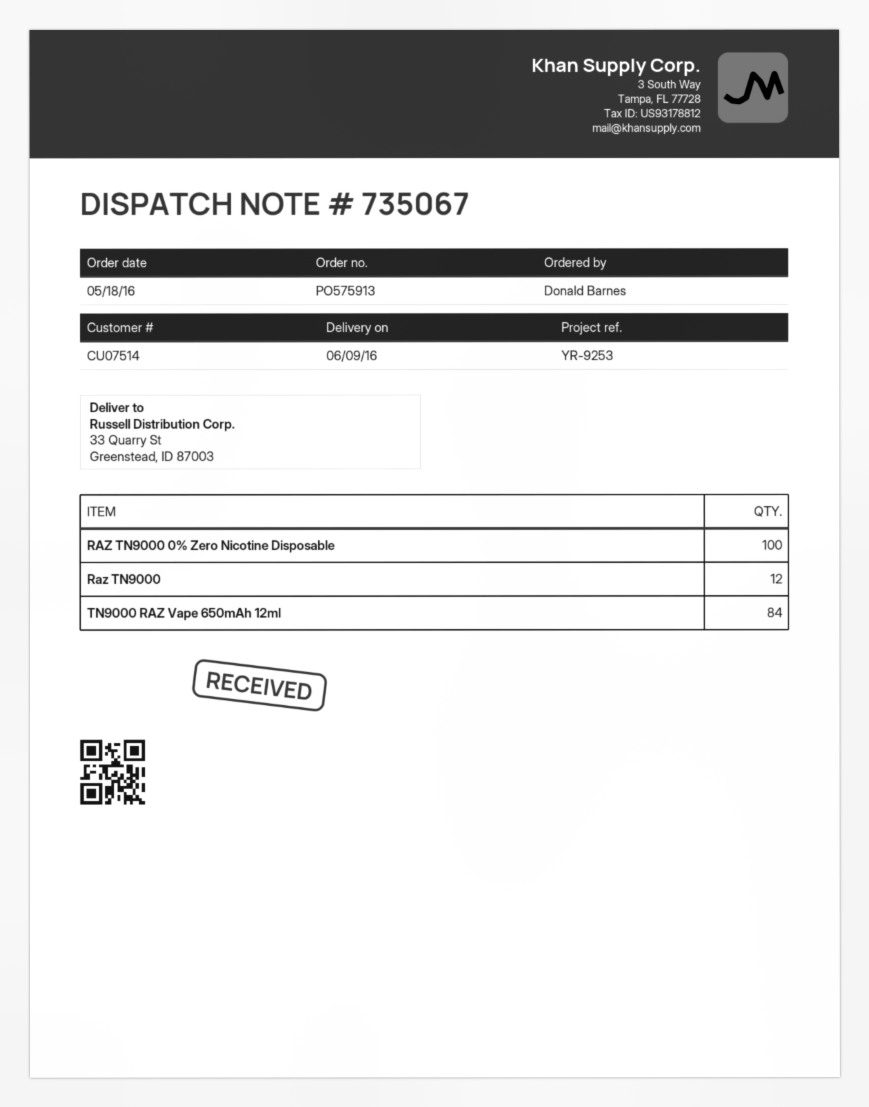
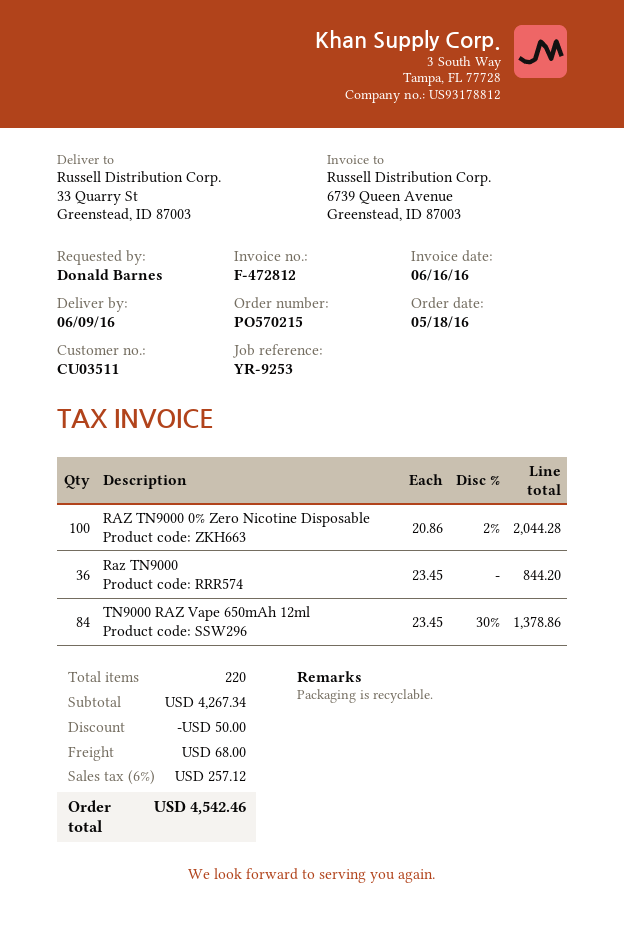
order number: PO575913 -> PO570215
customer number: CU07514 -> CU03511
Raz TN9000: 12 -> 36

